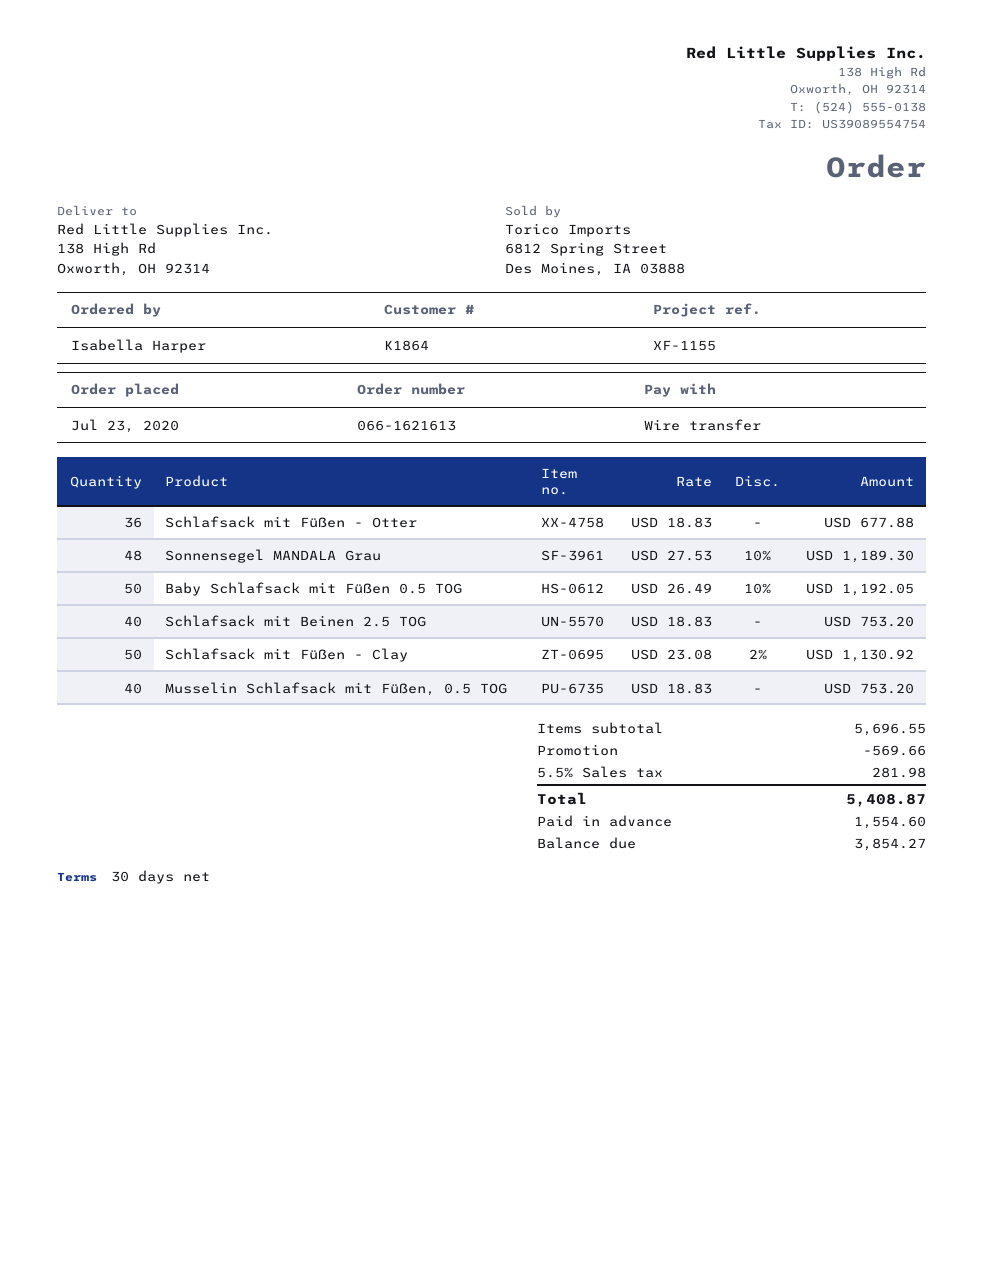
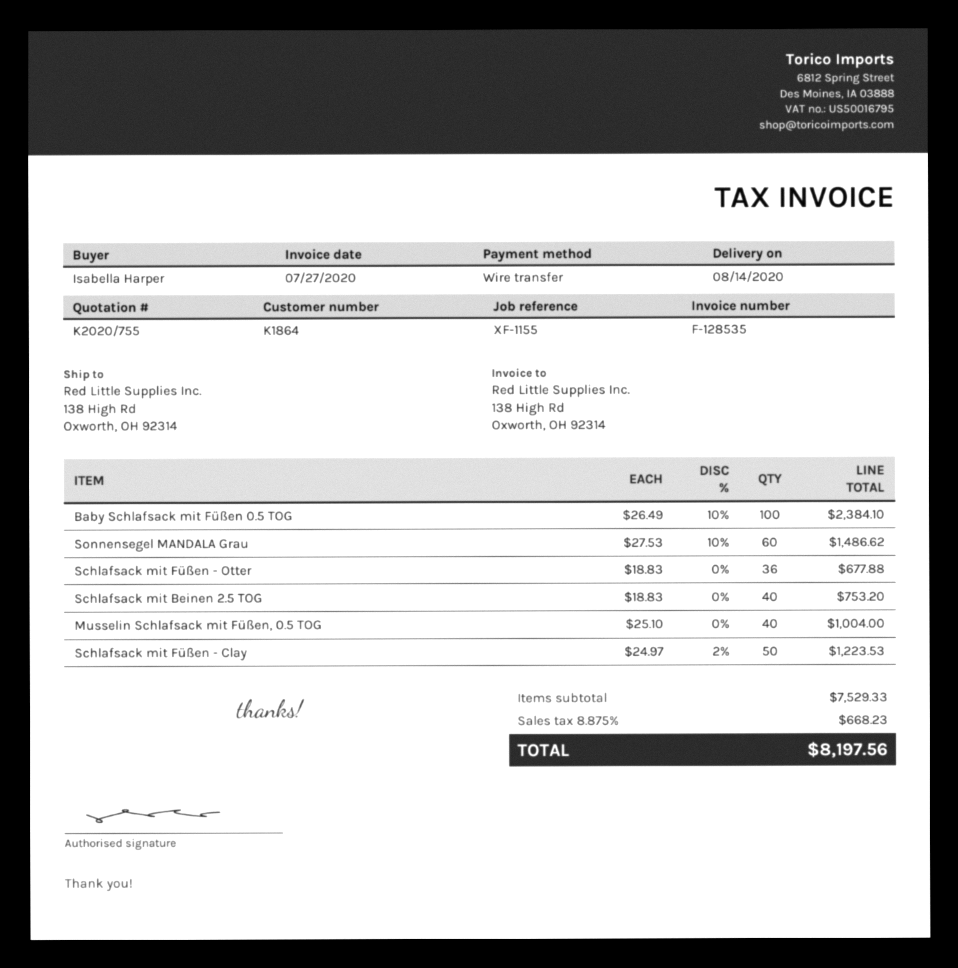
Sonnensegel MANDALA Grau: 48 x 27.53 - 10% = 1189.30 -> 60 x 27.53 - 10% = 1486.62
Baby Schlafsack mit Füßen 0.5 TOG: 50 x 26.49 - 10% = 1192.05 -> 100 x 26.49 - 10% = 2384.10
Schlafsack mit Füßen - Clay: 50 x 23.08 - 2% = 1130.92 -> 50 x 24.97 - 2% = 1223.53
Musselin Schlafsack mit Füßen, 0.5 TOG: 40 x 18.83 = 753.20 -> 40 x 25.10 = 1004.00
subtotal: 5696.55 -> 7529.33
discount: 569.66 -> none
tax: 5.5% = 281.98 -> 8.875% = 668.23
total: 5408.87 -> 8197.56

